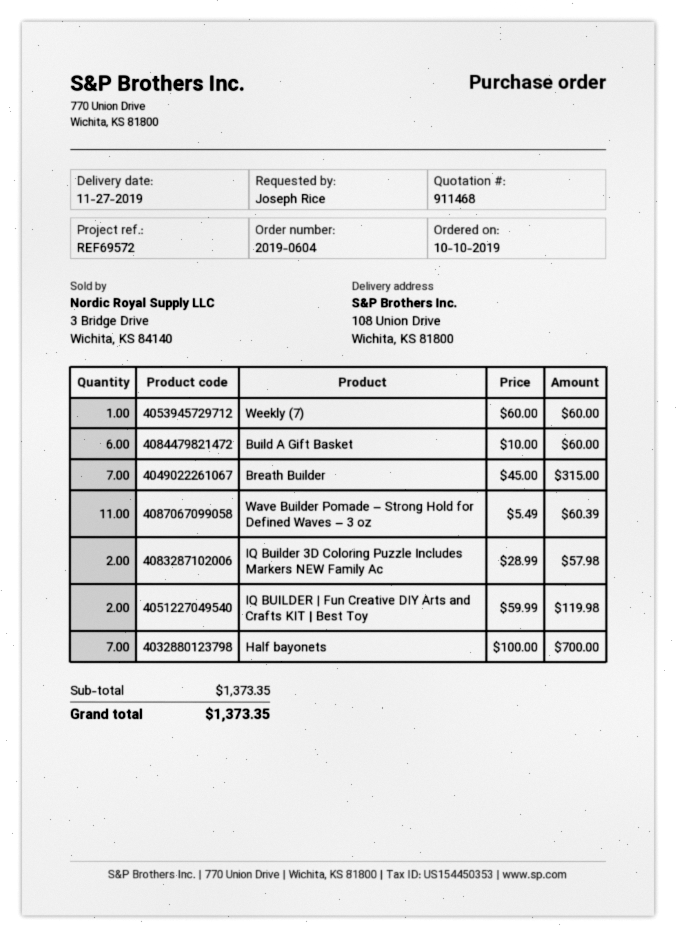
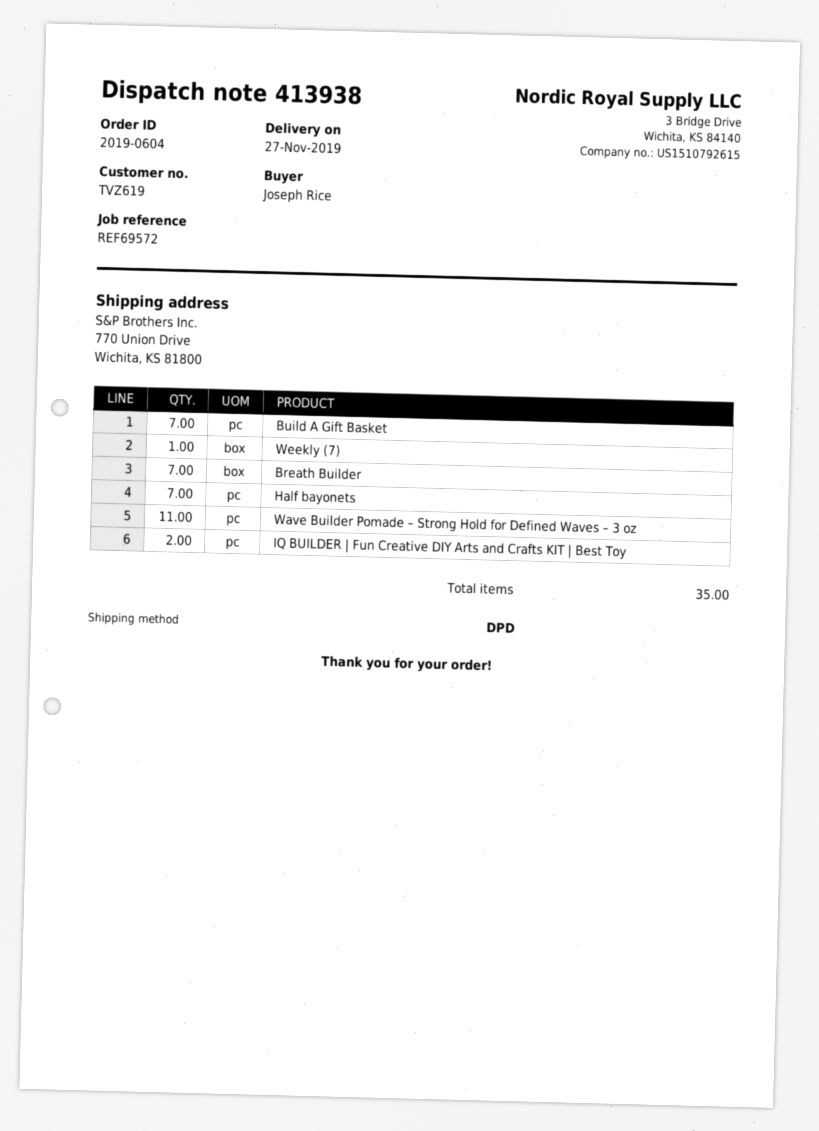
ship to: 108 Union Drive, Wichita, KS 81800 -> 770 Union Drive, Wichita, KS 81800
Build A Gift Basket: 6 -> 7
IQ Builder 3D Coloring Puzzle Includes Markers NEW Family Ac: 2 -> none

